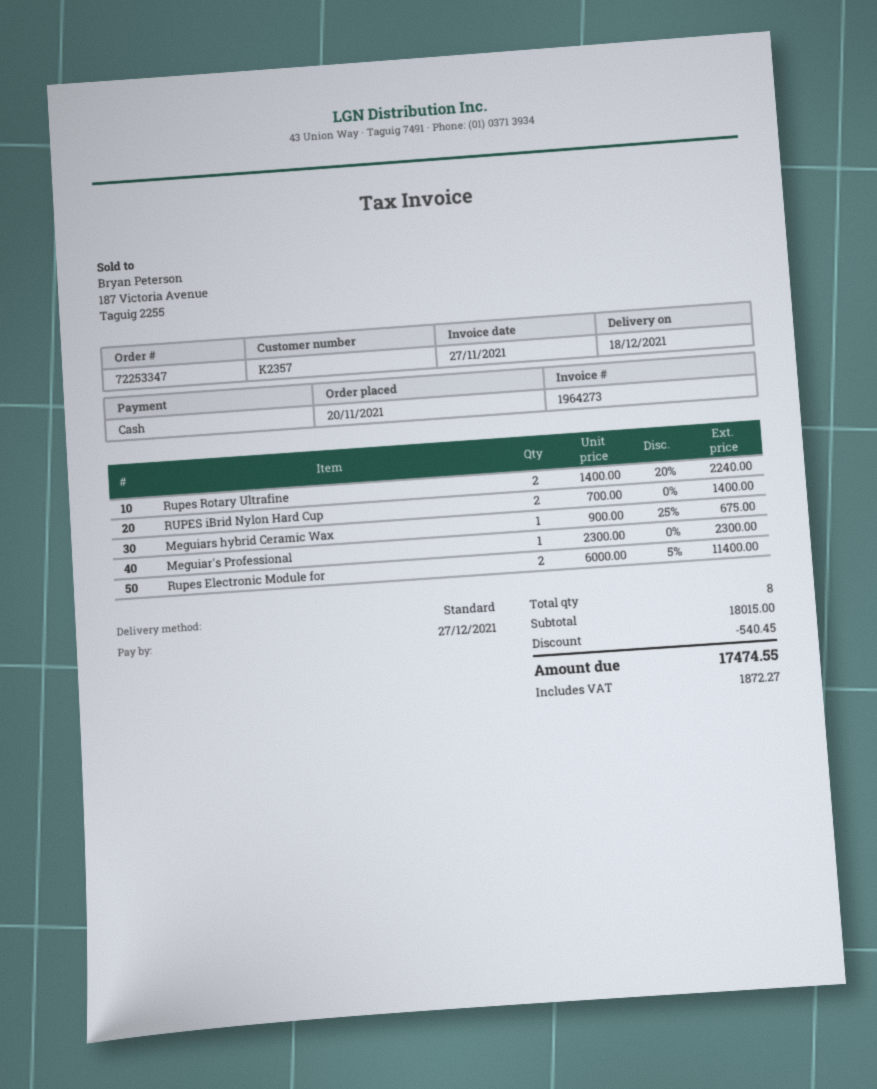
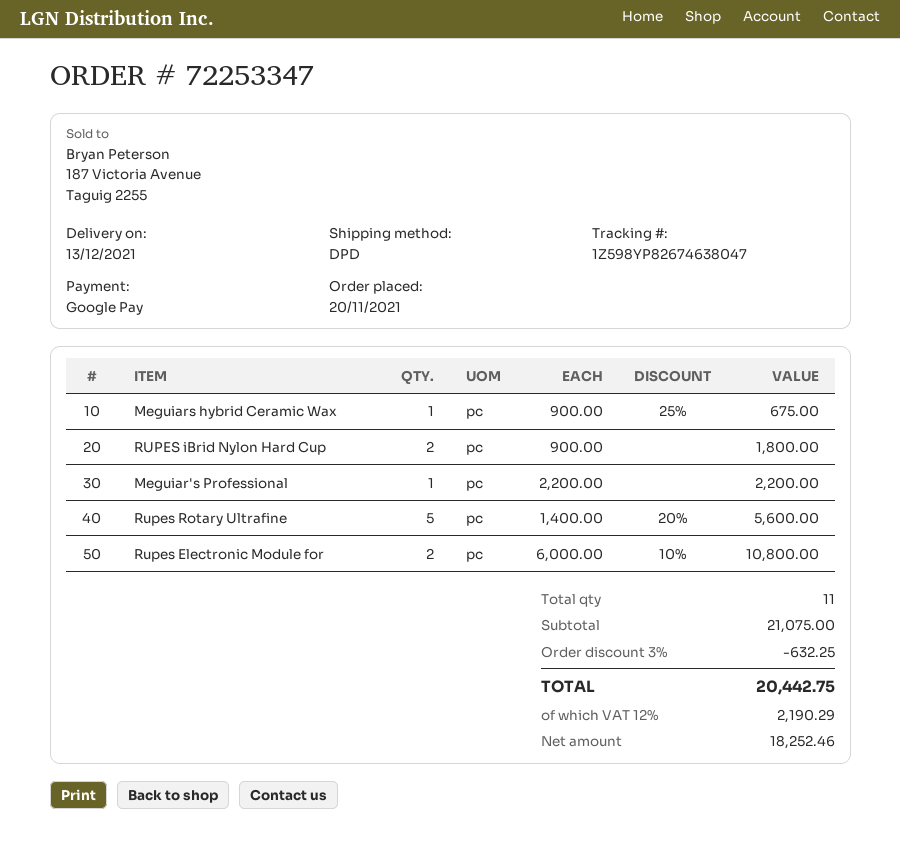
delivery date: 2021-12-18 -> 2021-12-13
payment method: cash -> Google Pay
shipping method: standard -> DPD
Rupes Rotary Ultrafine: 2 x 1400.00 - 20% = 2240.00 -> 5 x 1400.00 - 20% = 5600.00
RUPES iBrid Nylon Hard Cup: 2 x 700.00 = 1400.00 -> 2 x 900.00 = 1800.00
Meguiar's Professional: 1 x 2300.00 = 2300.00 -> 1 x 2200.00 = 2200.00
Rupes Electronic Module for: 2 x 6000.00 - 5% = 11400.00 -> 2 x 6000.00 - 10% = 10800.00
total quantity: 8 -> 11
subtotal: 18015.00 -> 21075.00
discount: 540.45 -> 632.25
tax: 1872.27 -> 2190.29
total: 17474.55 -> 20442.75

